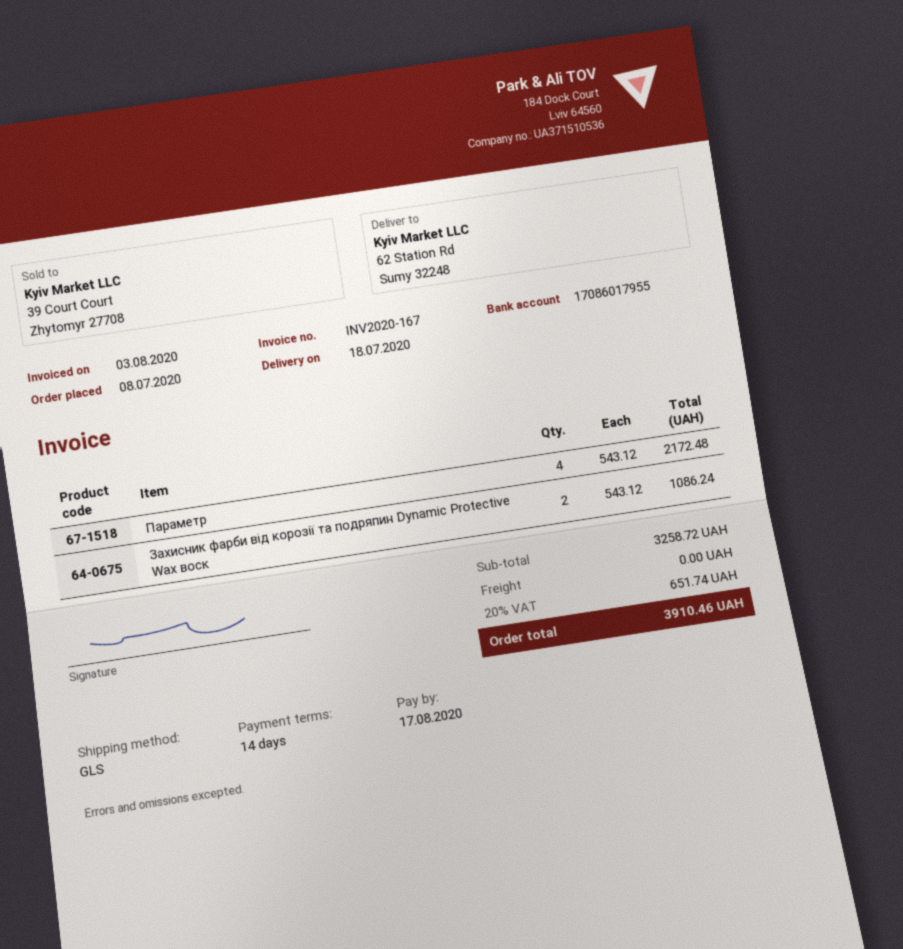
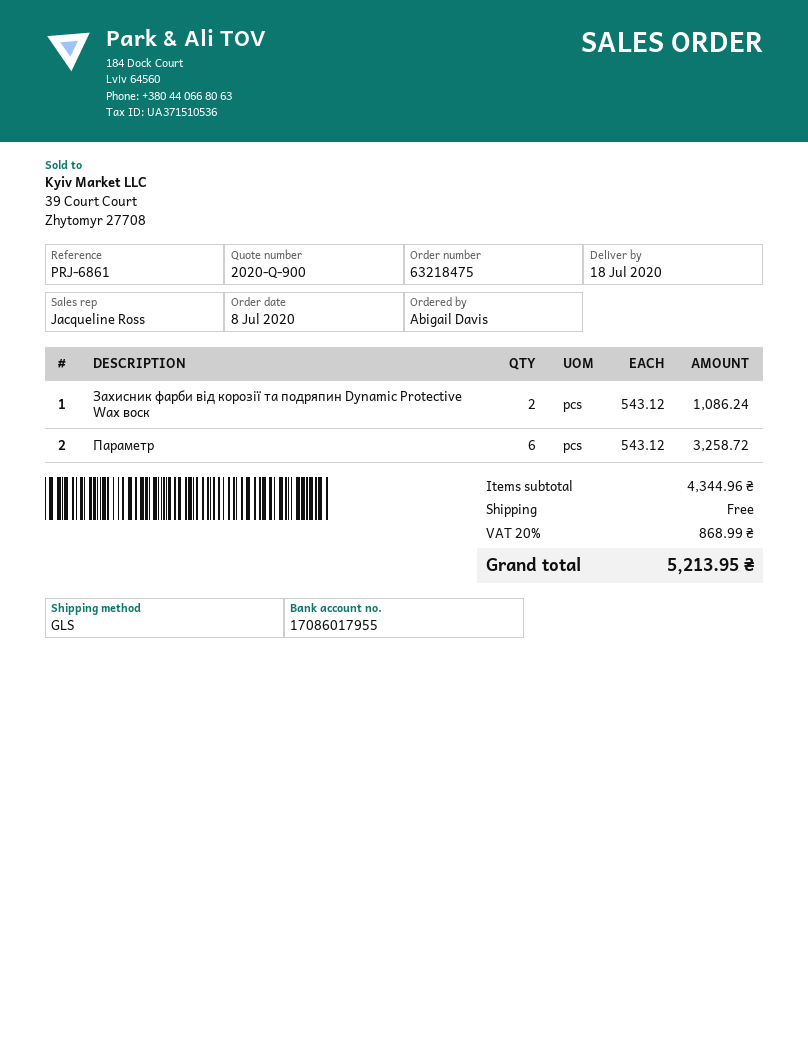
Параметр: 4 x 543.12 = 2172.48 -> 6 x 543.12 = 3258.72
subtotal: 3258.72 -> 4344.96
tax: 20% = 651.74 -> 20% = 868.99
total: 3910.46 -> 5213.95

